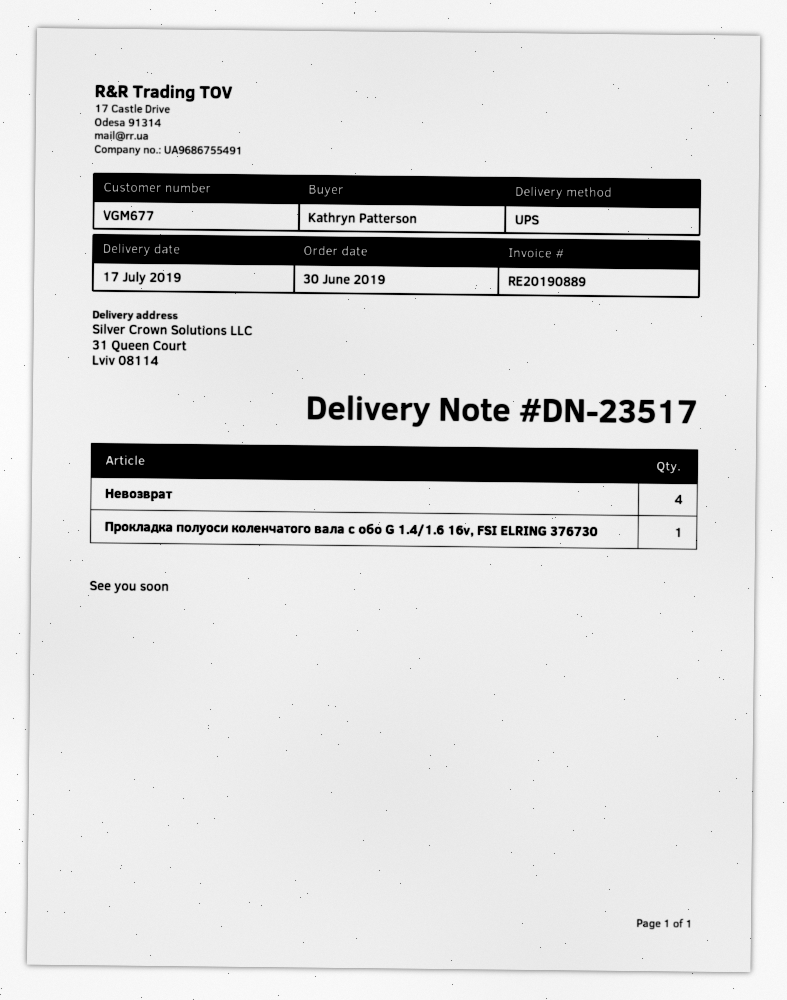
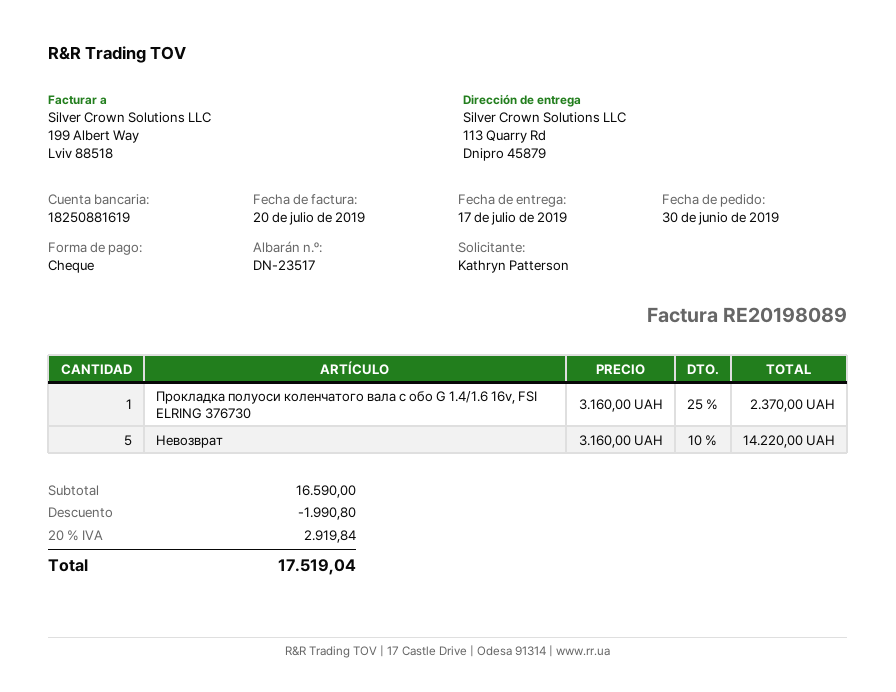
invoice number: RE20190889 -> RE20198089
ship to: 31 Queen Court, Lviv 08114 -> 113 Quarry Rd, Dnipro 45879
Невозврат: 4 -> 5

